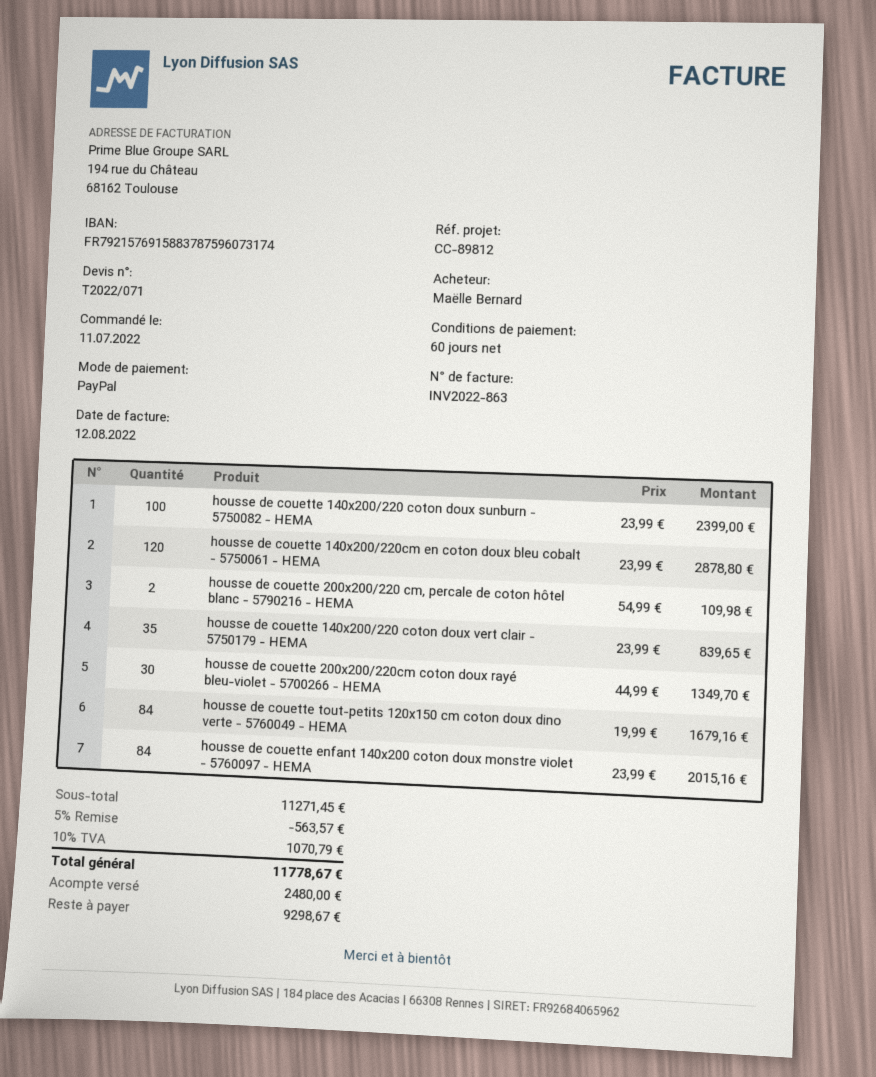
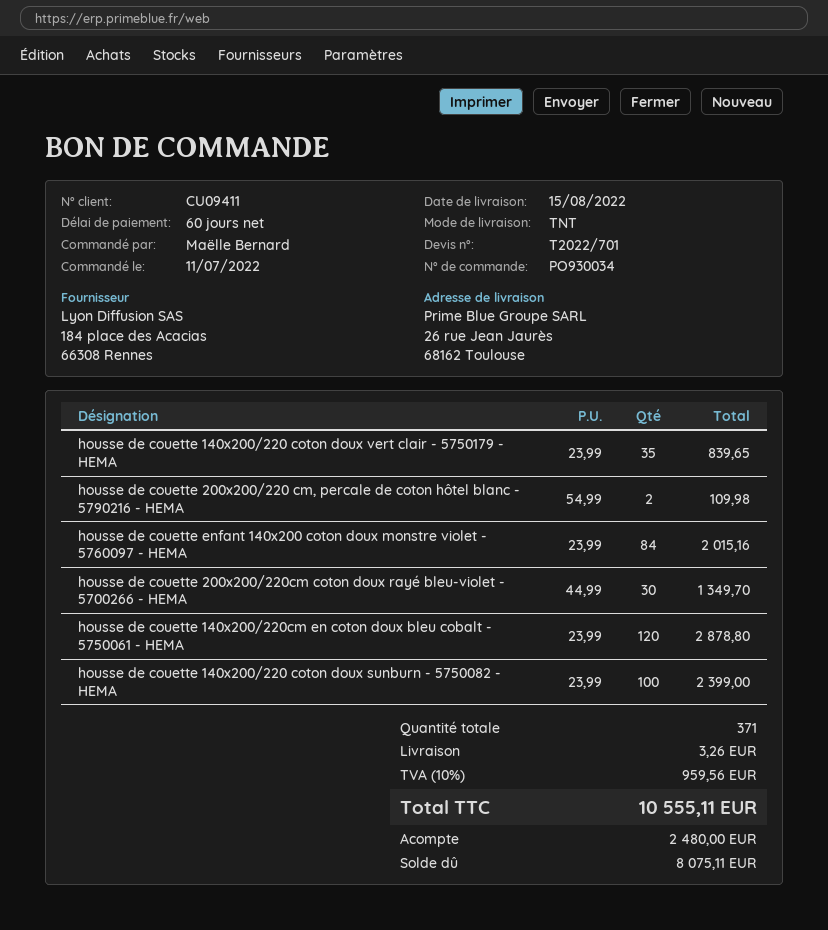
quote number: T2022/071 -> T2022/701
housse de couette tout-petits 120x150 cm coton doux dino verte - 5760049 - HEMA: 84 x 19.99 = 1679.16 -> none
discount: 5% = 563.57 -> none
shipping: none -> 3.26
tax: 10% = 1070.79 -> 10% = 959.56
total: 11778.67 -> 10555.11
balance: 9298.67 -> 8075.11

